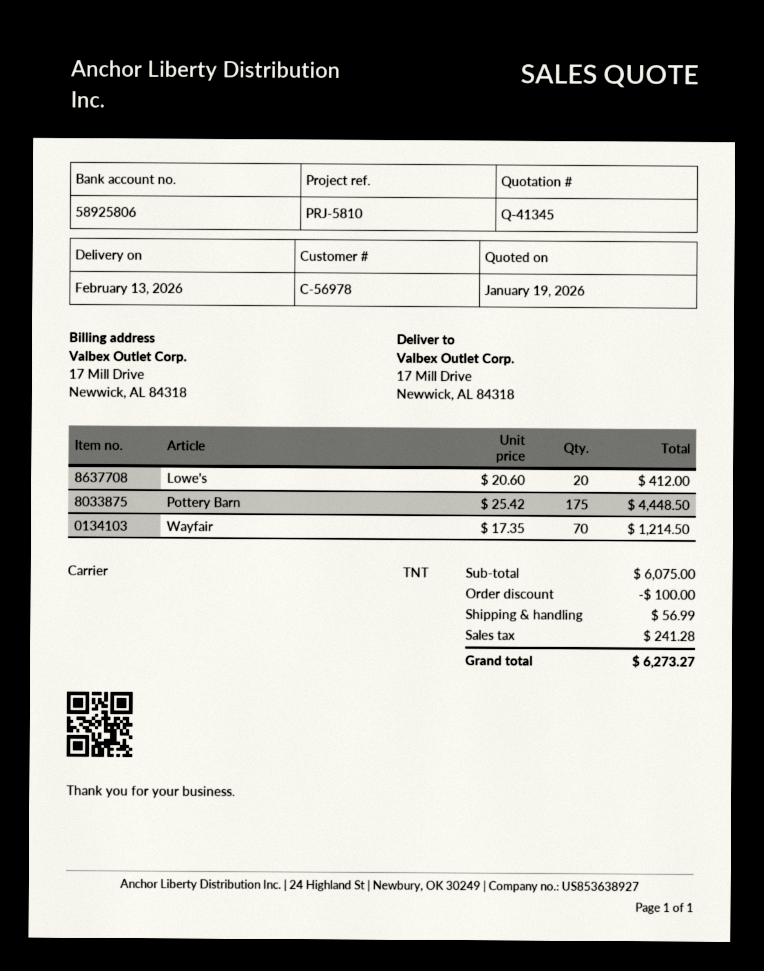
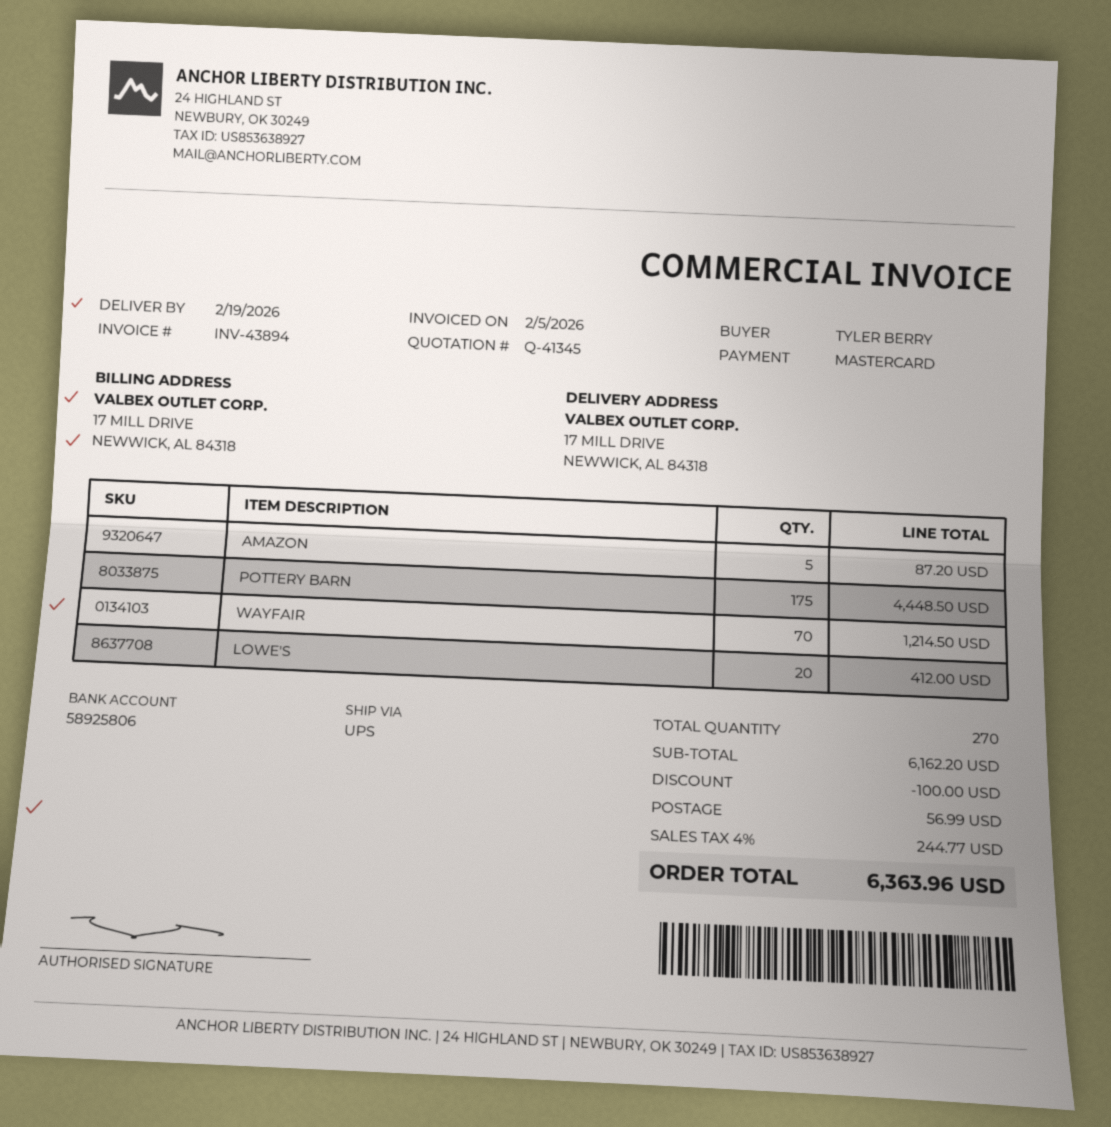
delivery date: 2026-02-13 -> 2026-02-19
shipping method: TNT -> UPS
AMAZON: none -> 5 for 87.20
subtotal: 6075.00 -> 6162.20
tax: 241.28 -> 244.77
total: 6273.27 -> 6363.96

